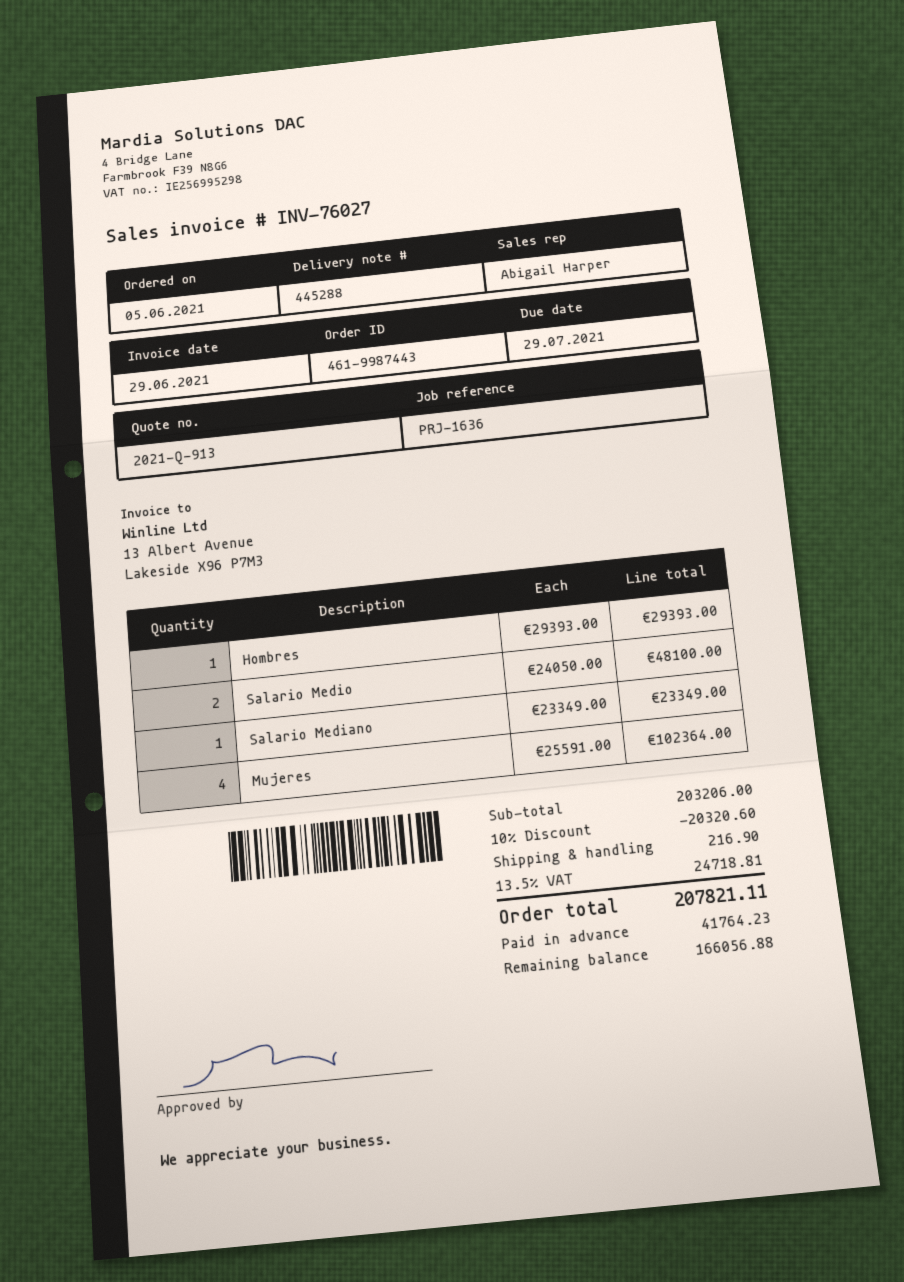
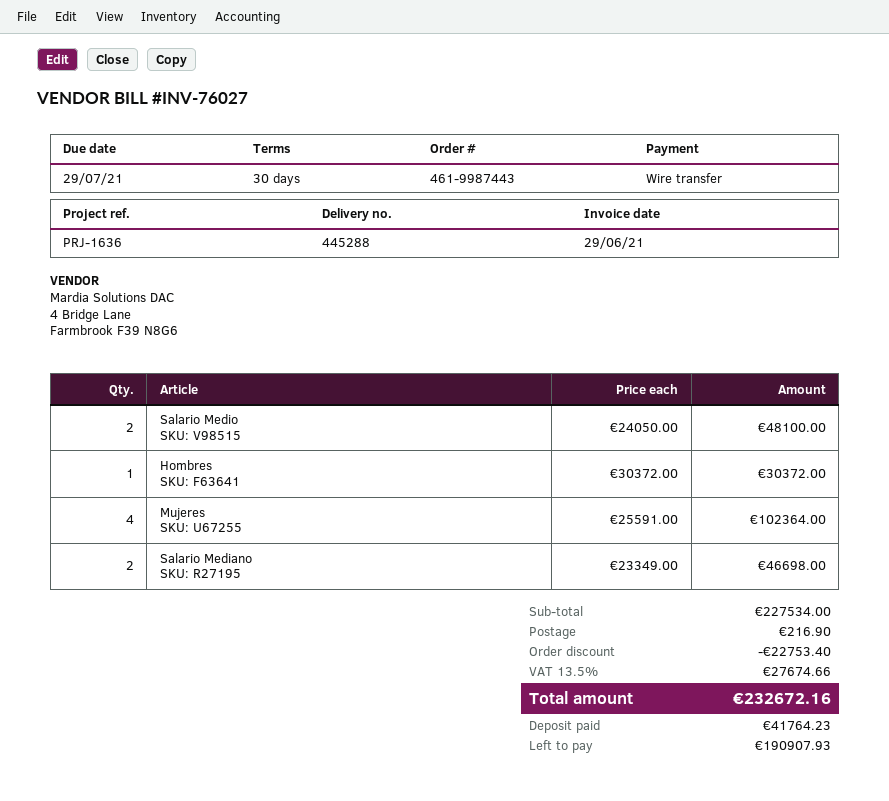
Hombres: 1 x 29393.00 = 29393.00 -> 1 x 30372.00 = 30372.00
Salario Mediano: 1 x 23349.00 = 23349.00 -> 2 x 23349.00 = 46698.00
subtotal: 203206.00 -> 227534.00
discount: 20320.60 -> 22753.40
tax: 13.5% = 24718.81 -> 13.5% = 27674.66
total: 207821.11 -> 232672.16
balance: 166056.88 -> 190907.93

